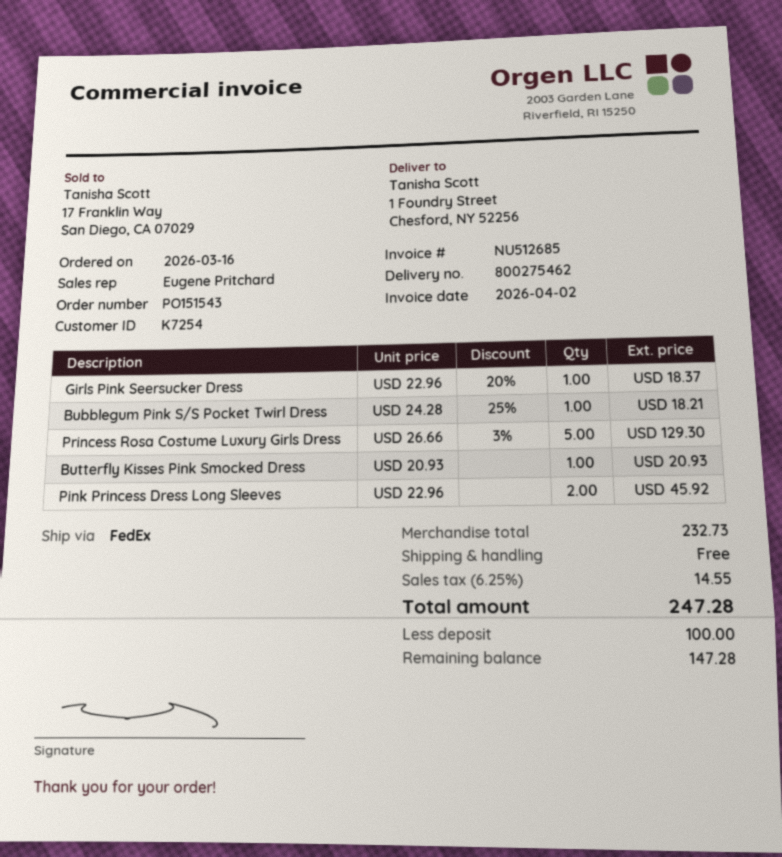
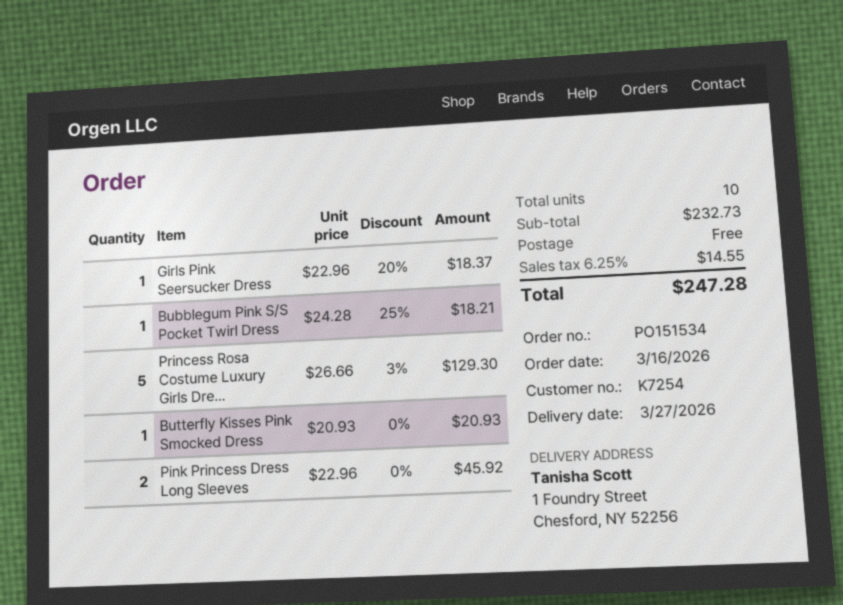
order number: PO151543 -> PO151534

